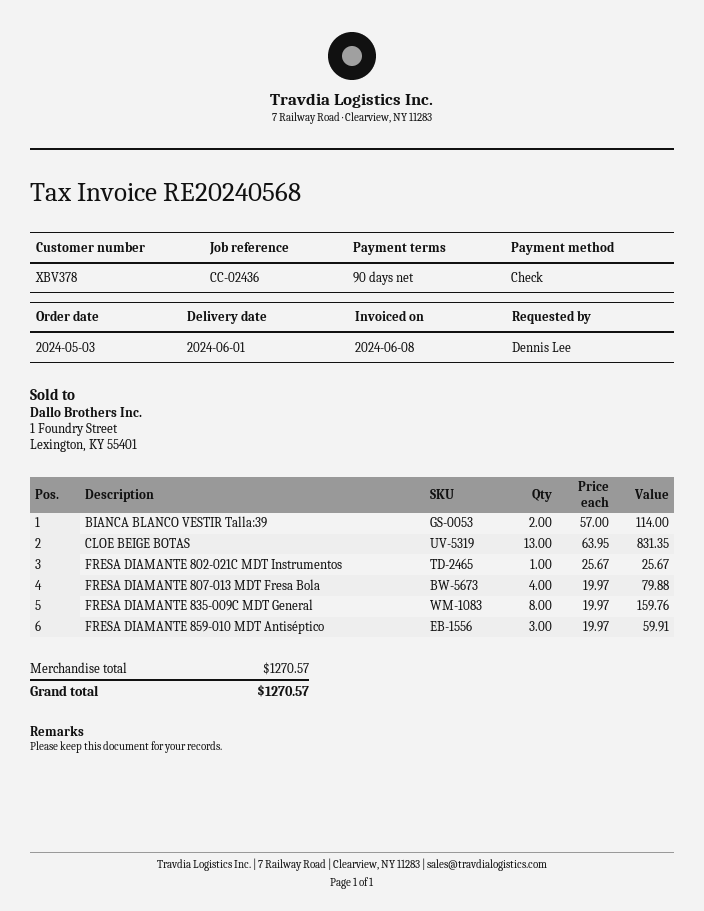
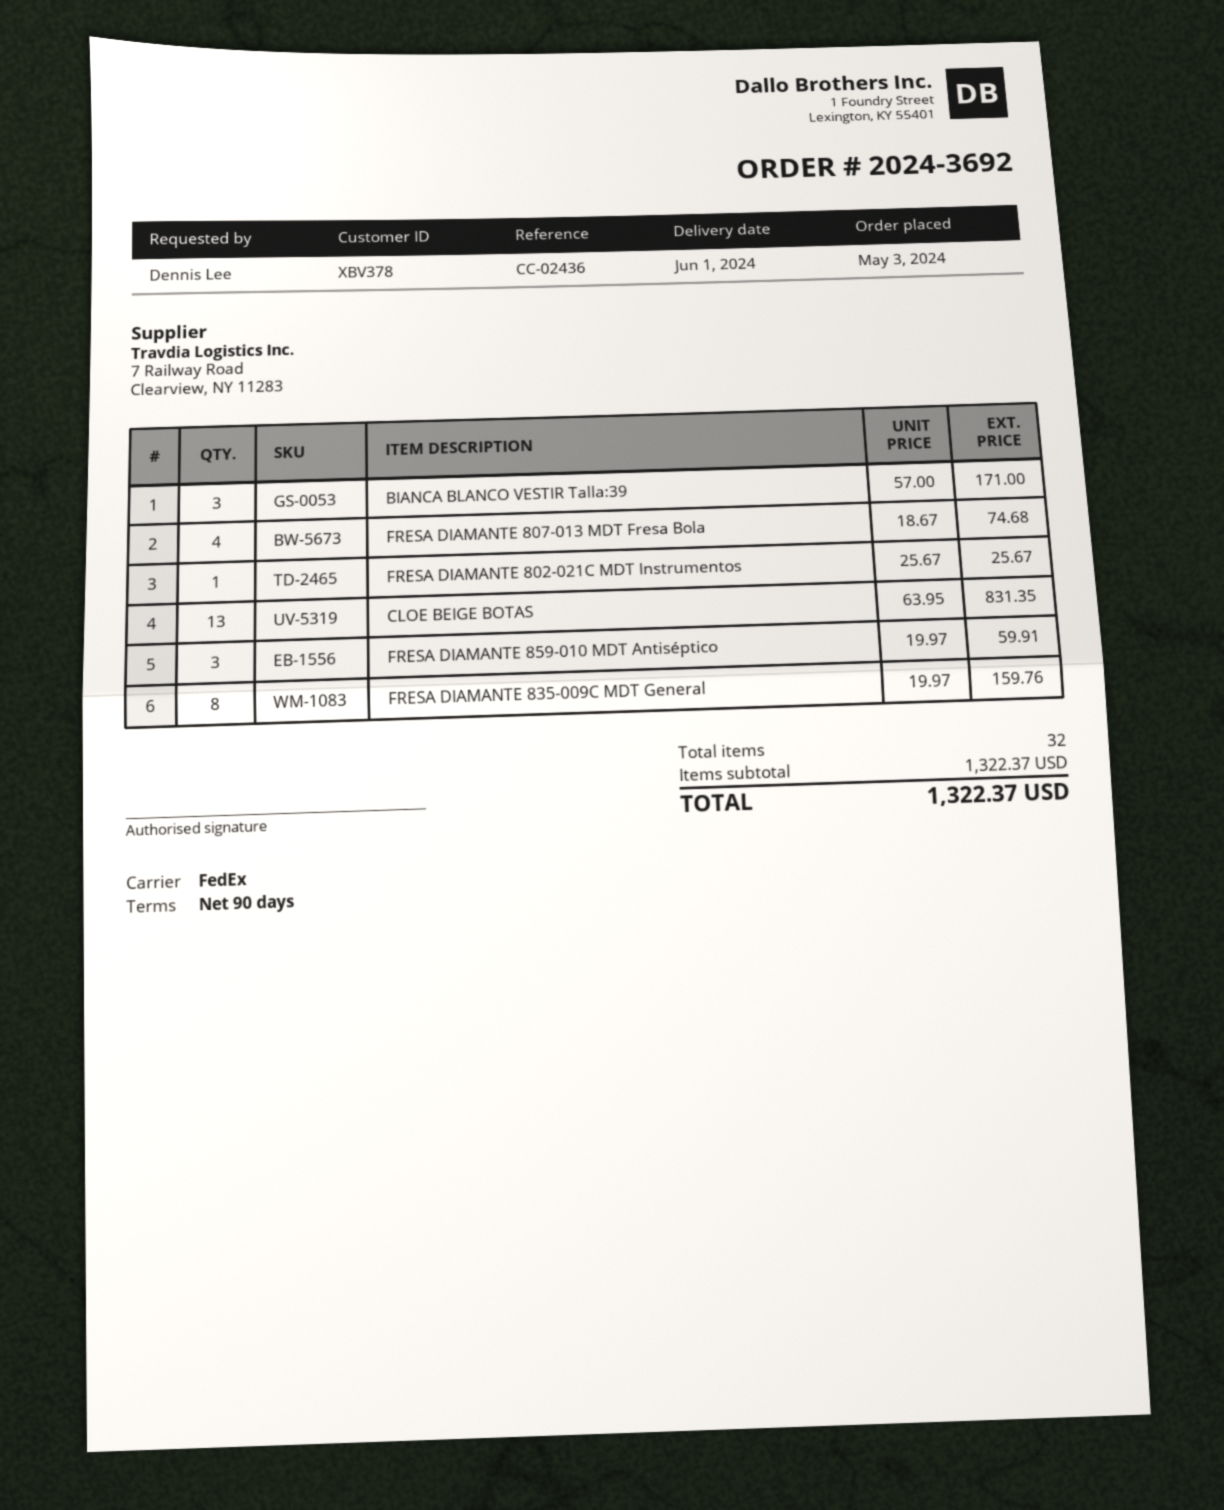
BIANCA BLANCO VESTIR Talla:39: 2 x 57.00 = 114.00 -> 3 x 57.00 = 171.00
FRESA DIAMANTE 807-013 MDT Fresa Bola: 4 x 19.97 = 79.88 -> 4 x 18.67 = 74.68
subtotal: 1270.57 -> 1322.37
total: 1270.57 -> 1322.37

